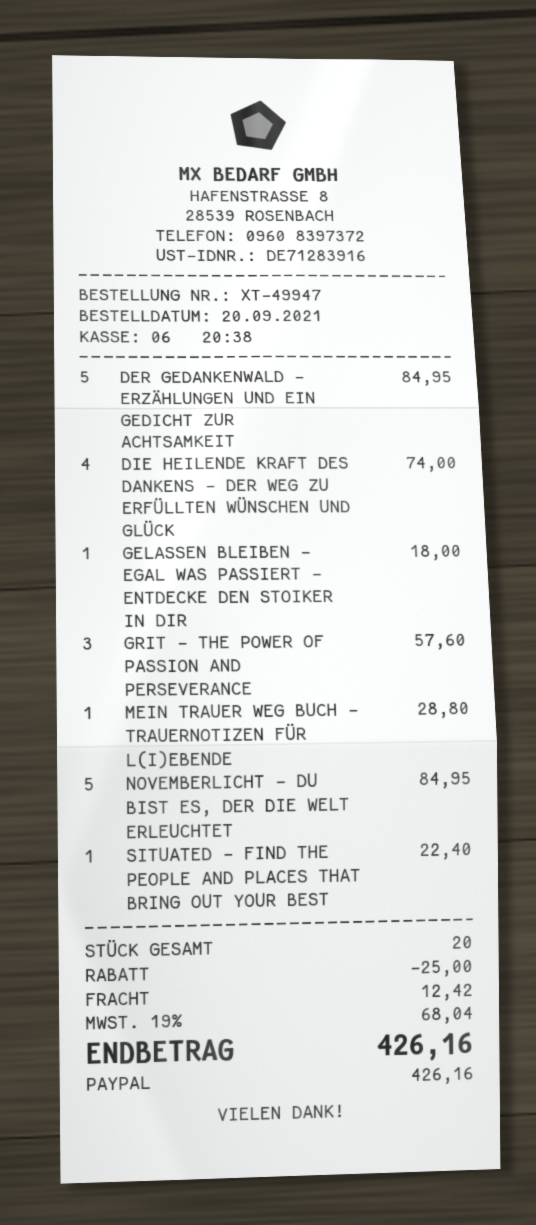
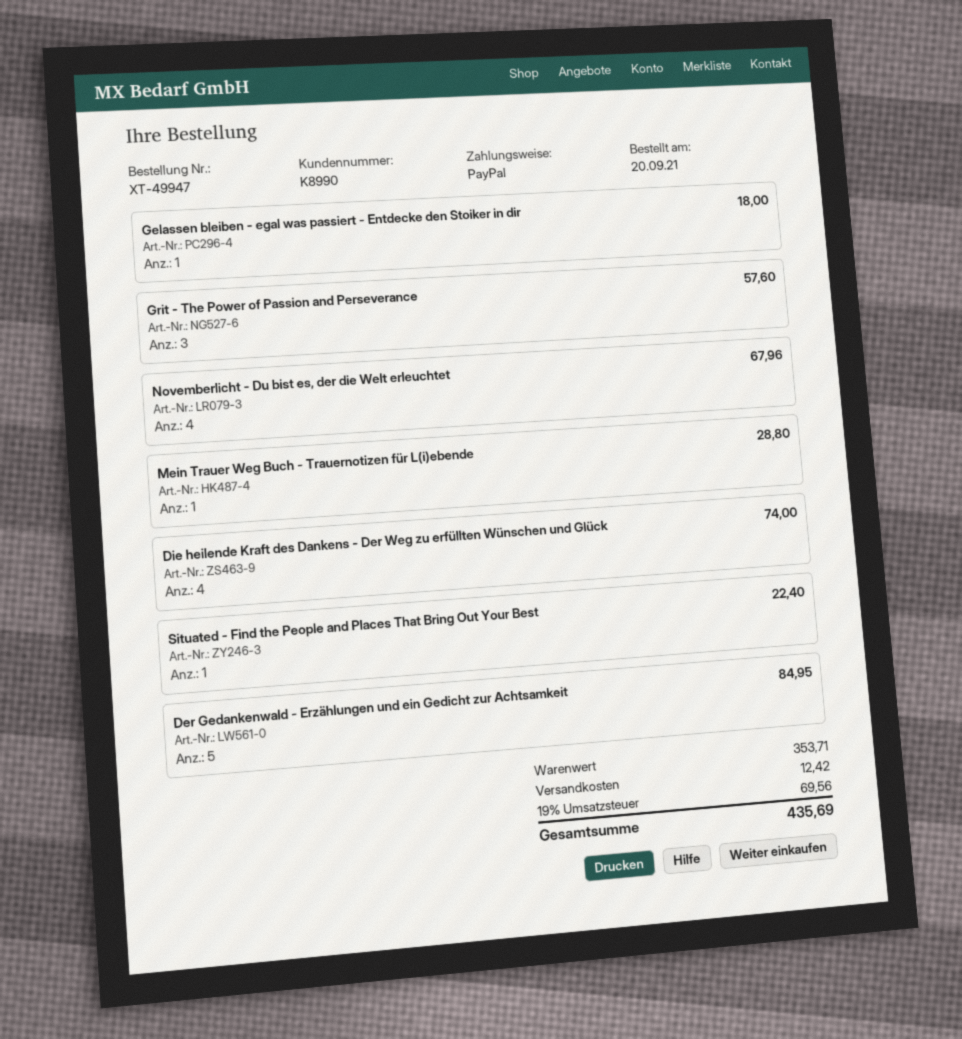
NOVEMBERLICHT - DU BIST ES, DER DIE WELT ERLEUCHTET: 5 for 84.95 -> 4 for 67.96
discount: 25.00 -> none
tax: 19% = 68.04 -> 19% = 69.56
total: 426.16 -> 435.69

